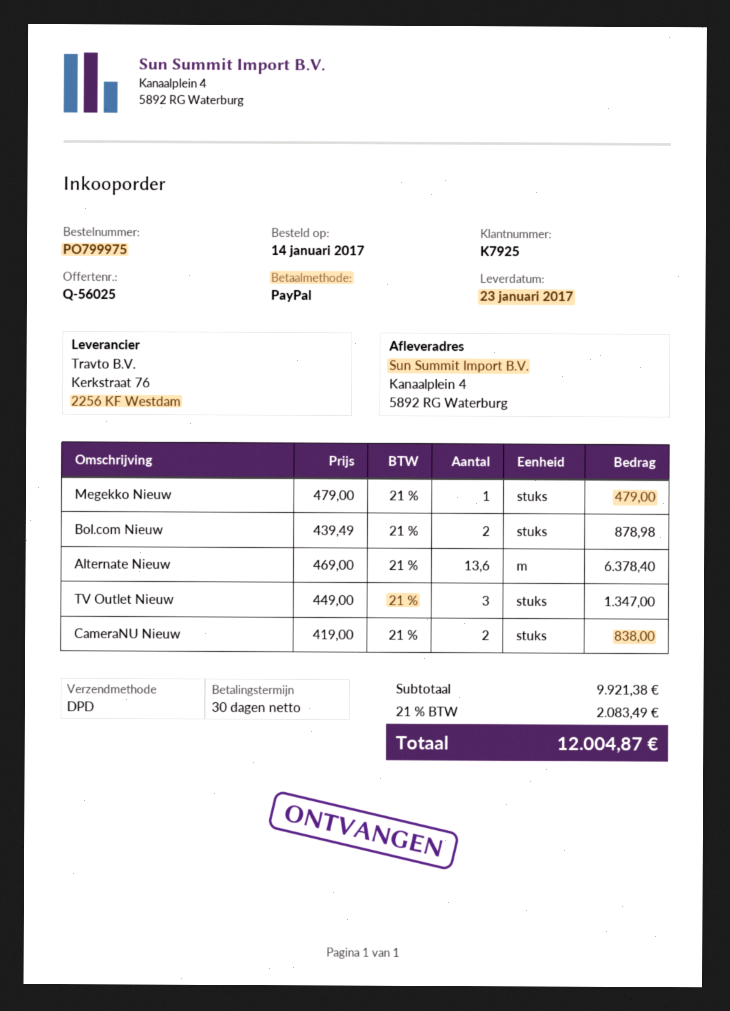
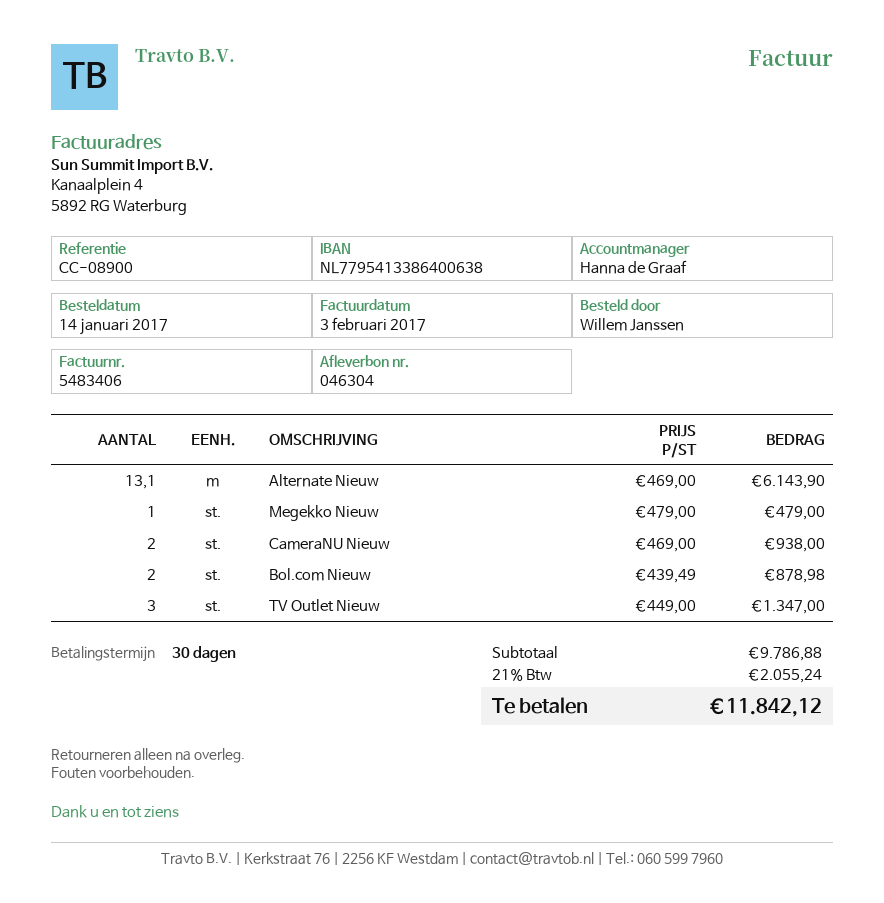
Alternate Nieuw: 13.6 x 469.00 = 6378.40 -> 13.1 x 469.00 = 6143.90
CameraNU Nieuw: 2 x 419.00 = 838.00 -> 2 x 469.00 = 938.00
subtotal: 9921.38 -> 9786.88
tax: 21% = 2083.49 -> 21% = 2055.24
total: 12004.87 -> 11842.12

